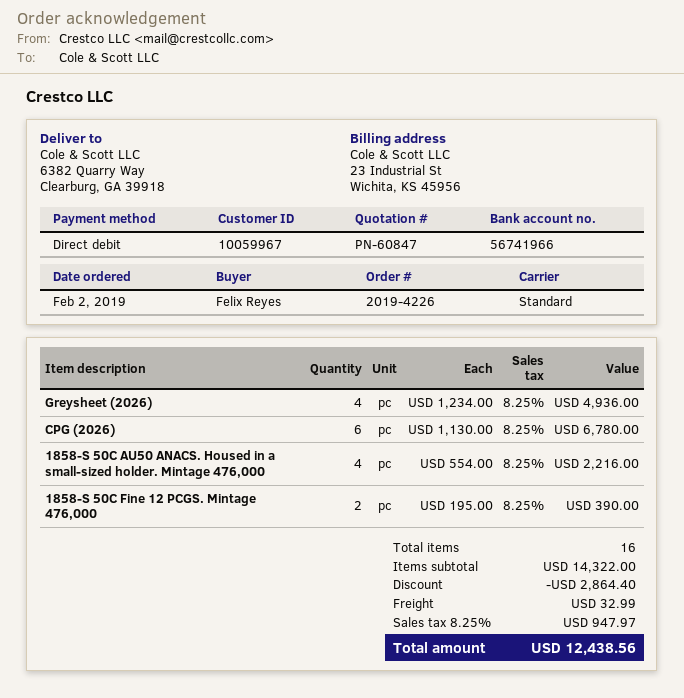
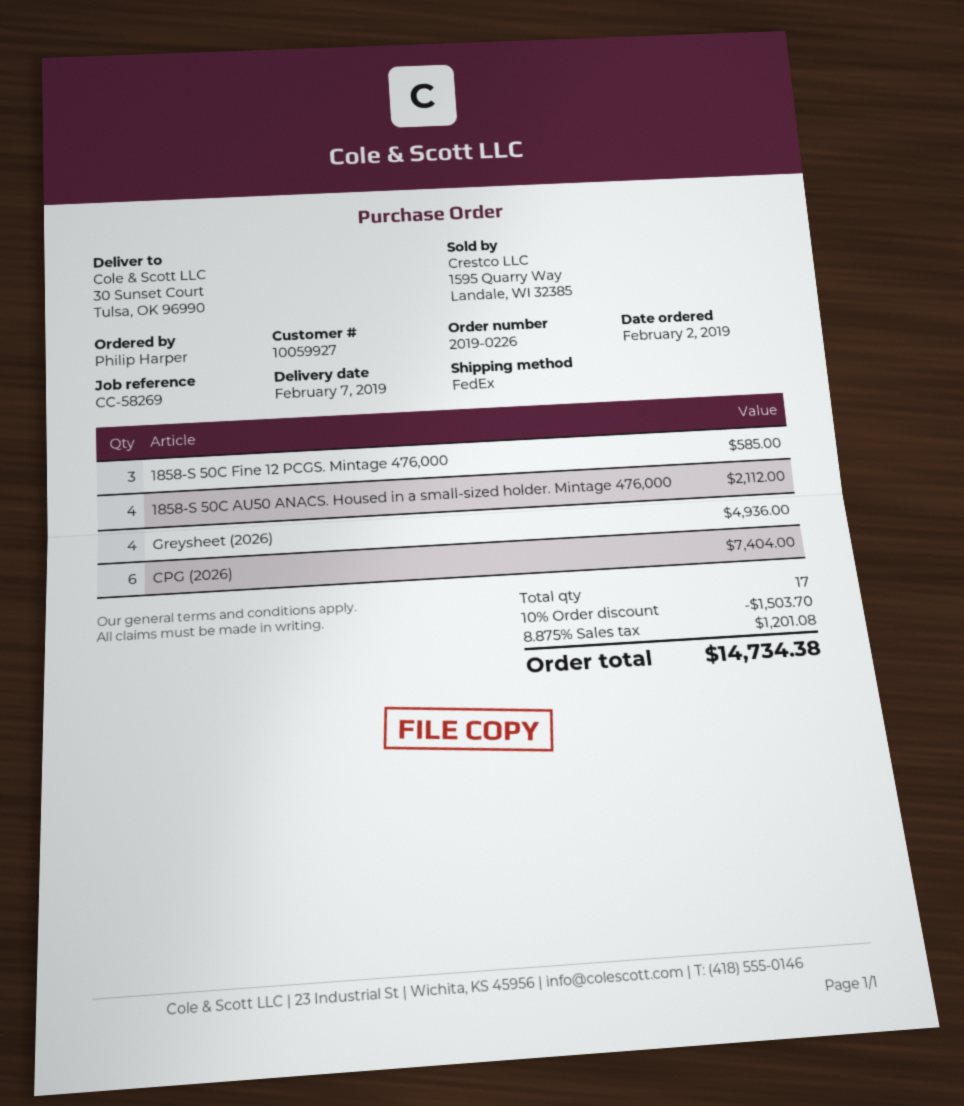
order number: 2019-4226 -> 2019-0226
customer number: 10059967 -> 10059927
ordered by: Felix Reyes -> Philip Harper
shipping method: standard -> FedEx
ship to: 6382 Quarry Way, Clearburg, GA 39918 -> 30 Sunset Court, Tulsa, OK 96990
CPG (2026): 6 for 6780.00 -> 6 for 7404.00
1858-S 50C AU50 ANACS. Housed in a small-sized holder. Mintage 476,000: 4 for 2216.00 -> 4 for 2112.00
1858-S 50C Fine 12 PCGS. Mintage 476,000: 2 for 390.00 -> 3 for 585.00
total quantity: 16 -> 17
discount: 2864.40 -> 1503.70
shipping: 32.99 -> none
tax: 8.25% = 947.97 -> 8.875% = 1201.08
total: 12438.56 -> 14734.38

